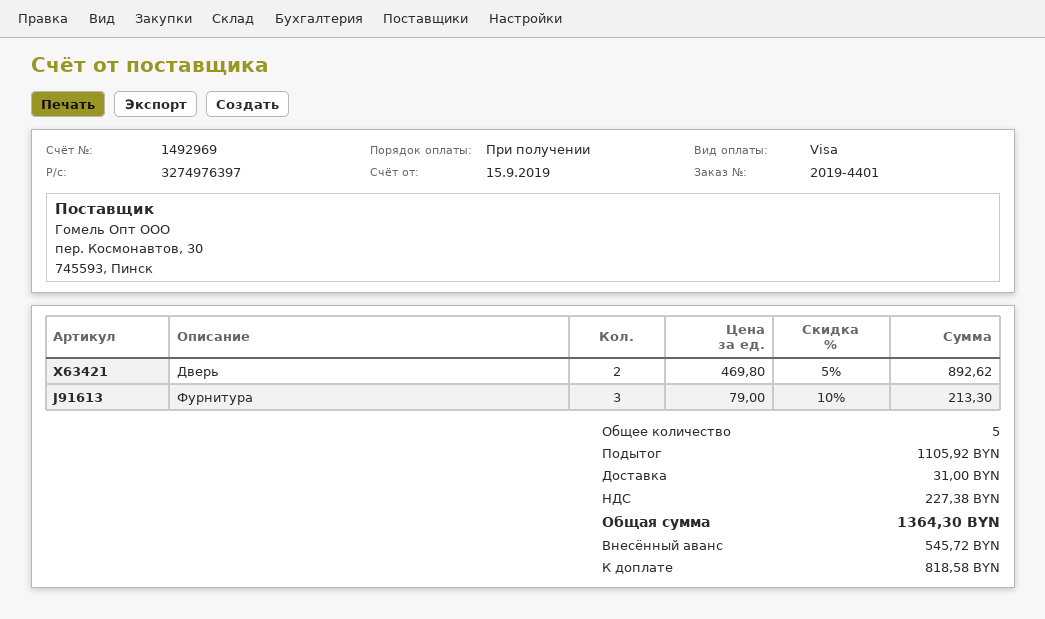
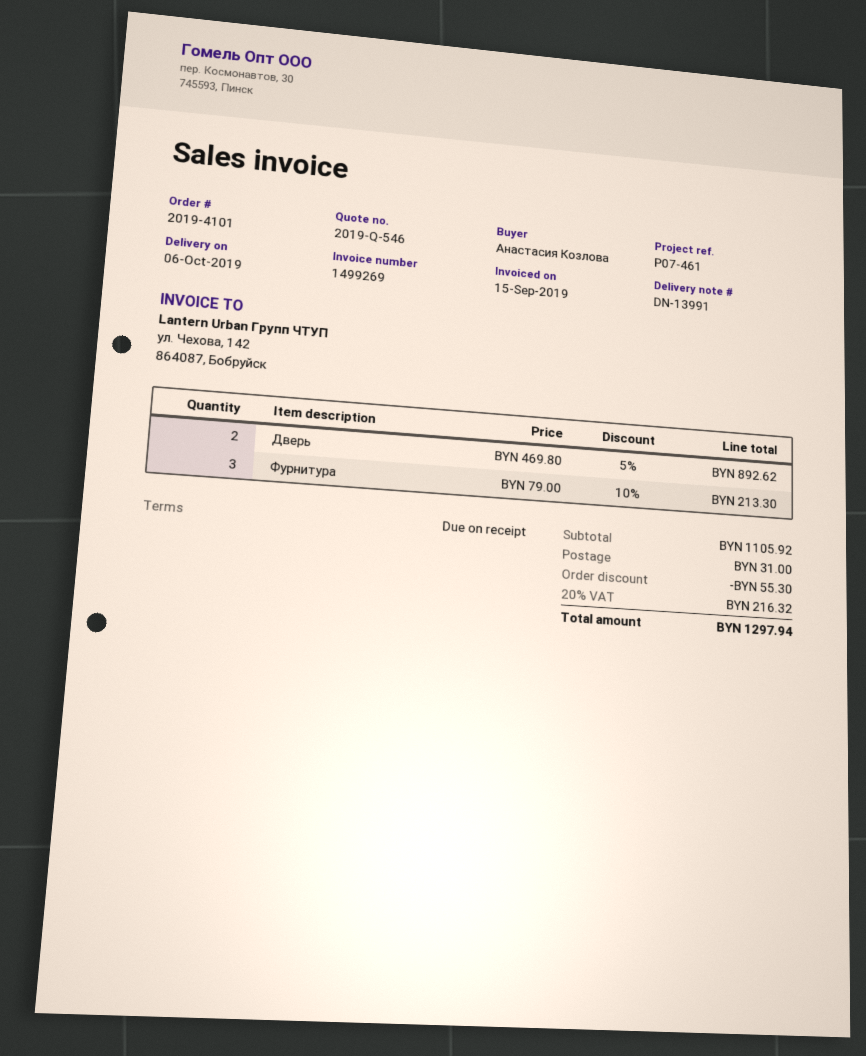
order number: 2019-4401 -> 2019-4101
invoice number: 1492969 -> 1499269
discount: none -> 55.30
tax: 227.38 -> 216.32
total: 1364.30 -> 1297.94

